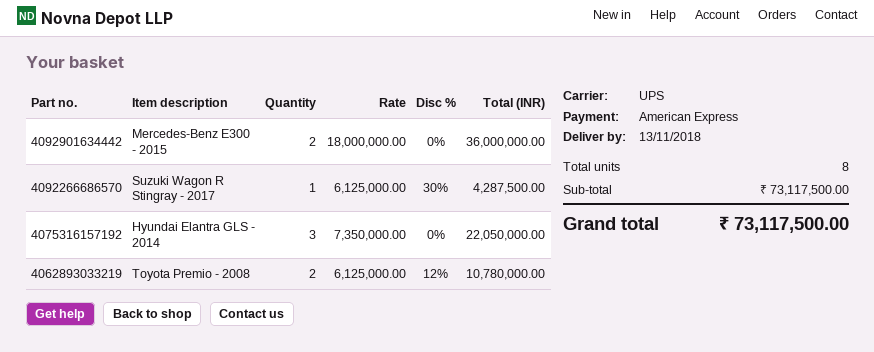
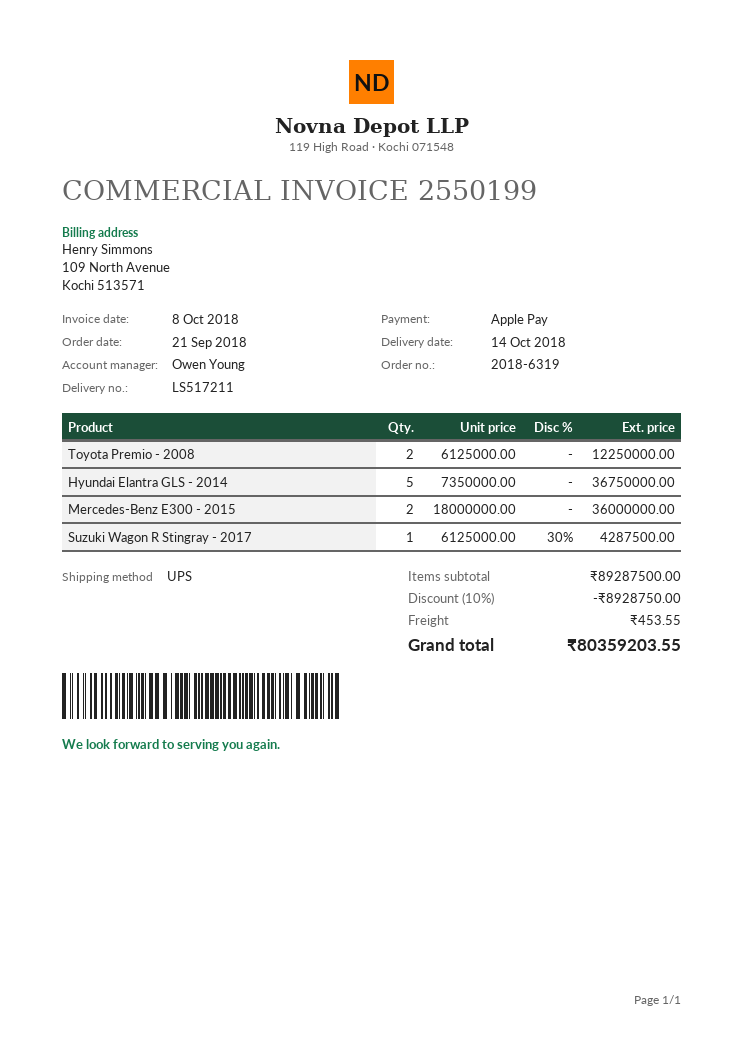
delivery date: 2018-11-13 -> 2018-10-14
payment method: American Express -> Apple Pay
Hyundai Elantra GLS - 2014: 3 x 7350000.00 = 22050000.00 -> 5 x 7350000.00 = 36750000.00
Toyota Premio - 2008: 2 x 6125000.00 - 12% = 10780000.00 -> 2 x 6125000.00 = 12250000.00
subtotal: 73117500.00 -> 89287500.00
discount: none -> 10% = 8928750.00
shipping: none -> 453.55
total: 73117500.00 -> 80359203.55

